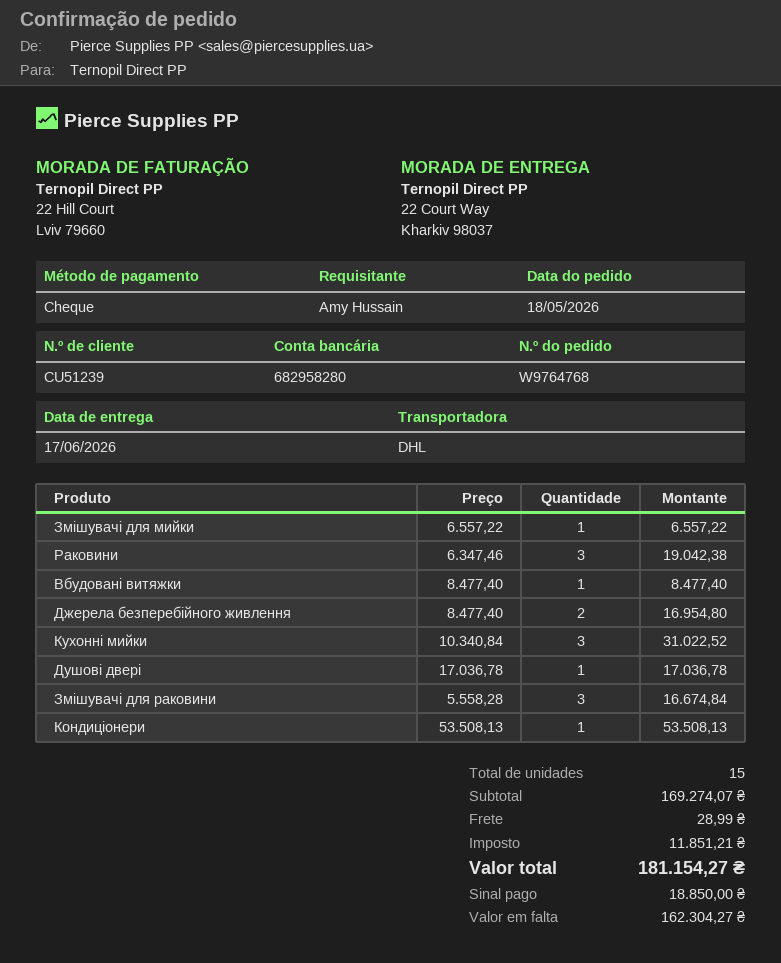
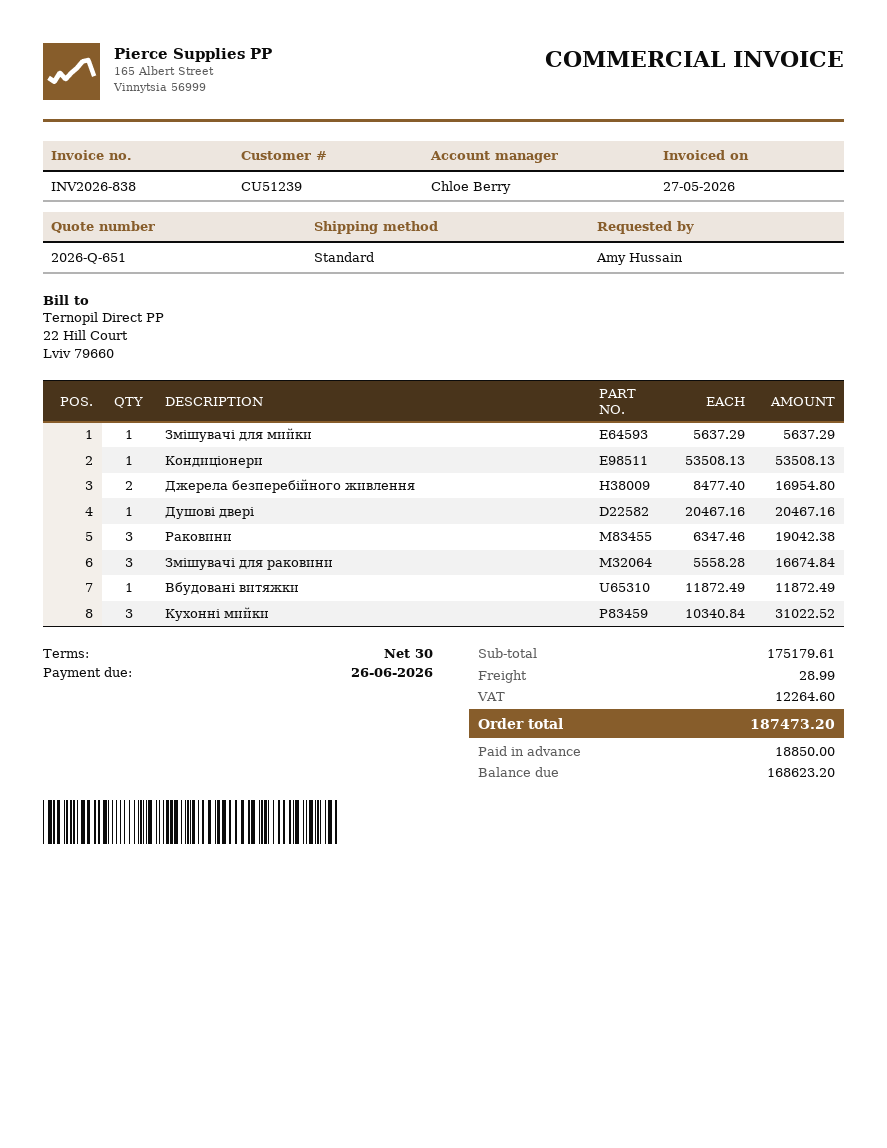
shipping method: DHL -> standard
Змішувачі для мийки: 1 x 6557.22 = 6557.22 -> 1 x 5637.29 = 5637.29
Вбудовані витяжки: 1 x 8477.40 = 8477.40 -> 1 x 11872.49 = 11872.49
Душові двері: 1 x 17036.78 = 17036.78 -> 1 x 20467.16 = 20467.16
subtotal: 169274.07 -> 175179.61
tax: 11851.21 -> 12264.60
total: 181154.27 -> 187473.20
balance: 162304.27 -> 168623.20

